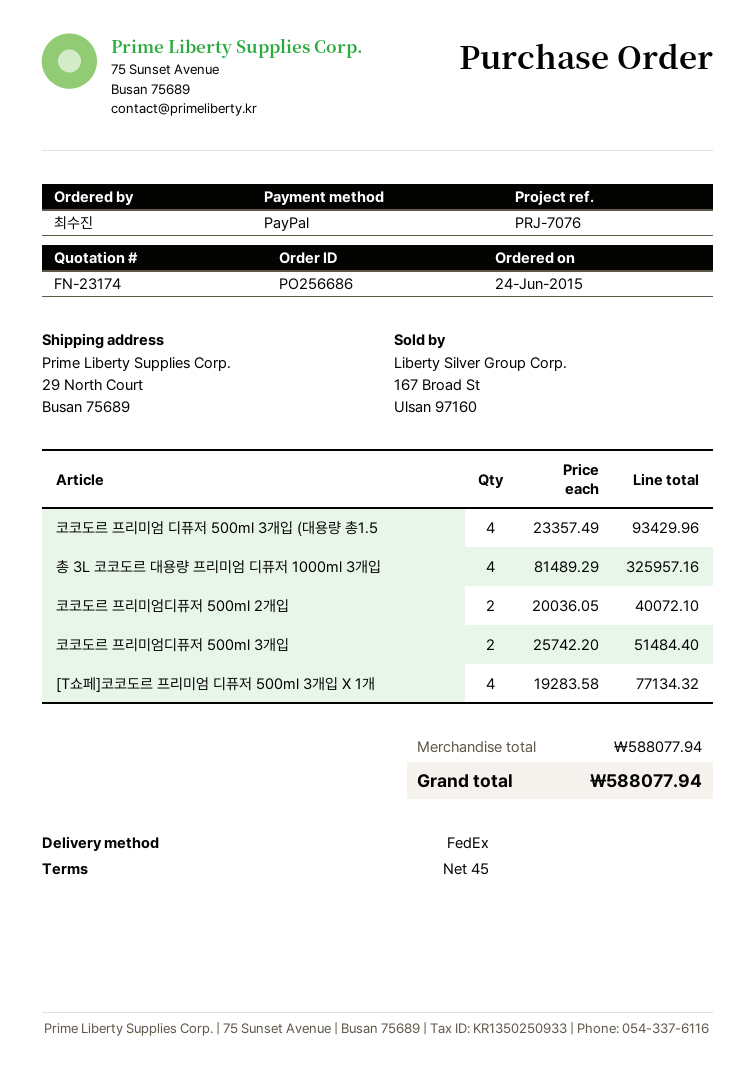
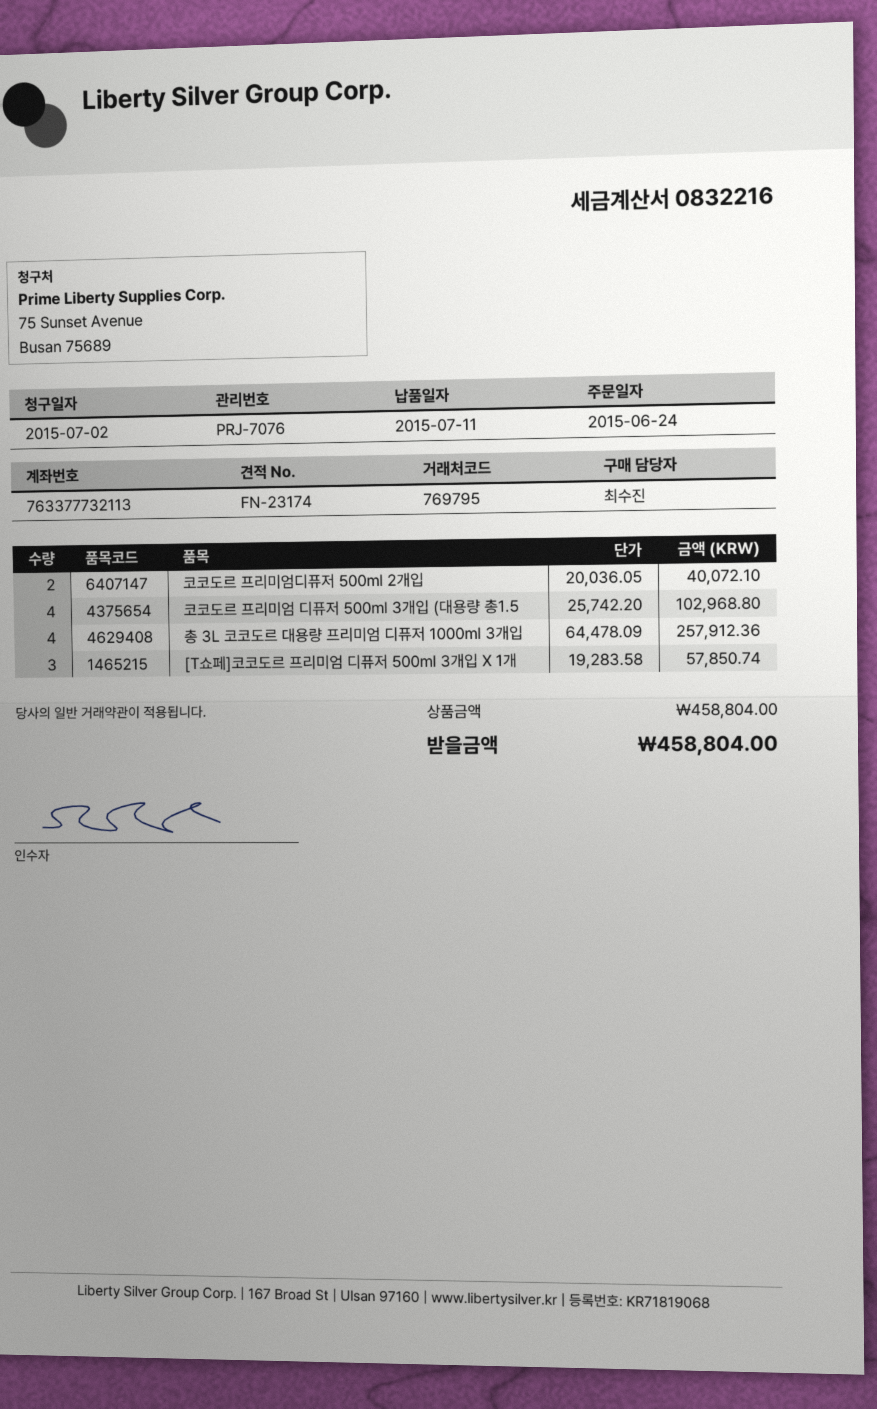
코코도르 프리미엄 디퓨저 500ml 3개입 (대용량 총1.5: 4 x 23357.49 = 93429.96 -> 4 x 25742.20 = 102968.80
총 3L 코코도르 대용량 프리미엄 디퓨저 1000ml 3개입: 4 x 81489.29 = 325957.16 -> 4 x 64478.09 = 257912.36
코코도르 프리미엄디퓨저 500ml 3개입: 2 x 25742.20 = 51484.40 -> none
[T쇼페]코코도르 프리미엄 디퓨저 500ml 3개입 X 1개: 4 x 19283.58 = 77134.32 -> 3 x 19283.58 = 57850.74
subtotal: 588077.94 -> 458804.00
total: 588077.94 -> 458804.00

